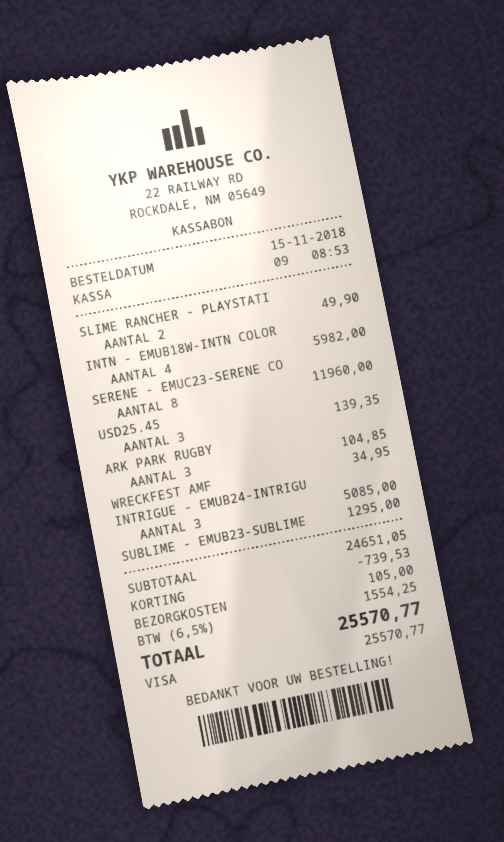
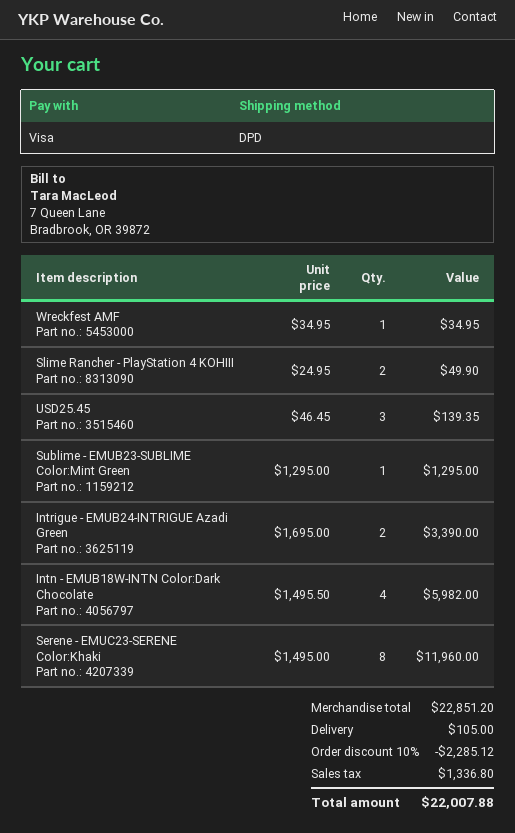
ARK PARK RUGBY: 3 for 104.85 -> none
INTRIGUE - EMUB24-INTRIGU: 3 for 5085.00 -> 2 for 3390.00
subtotal: 24651.05 -> 22851.20
discount: 739.53 -> 2285.12
tax: 1554.25 -> 1336.80
total: 25570.77 -> 22007.88

